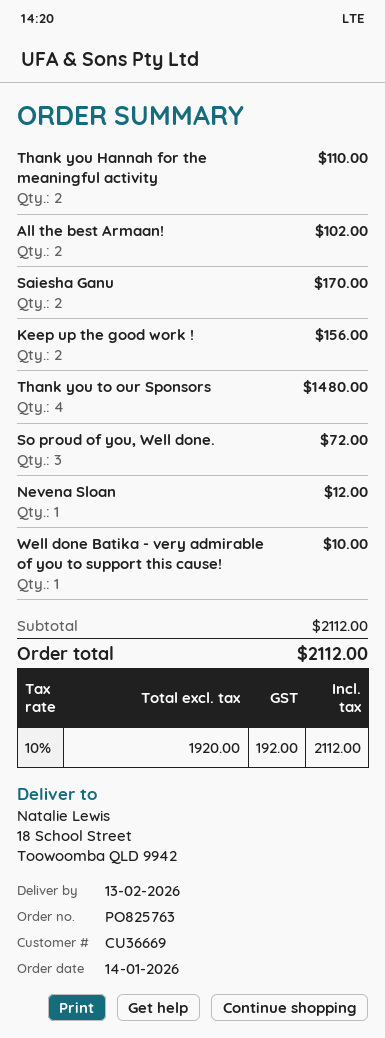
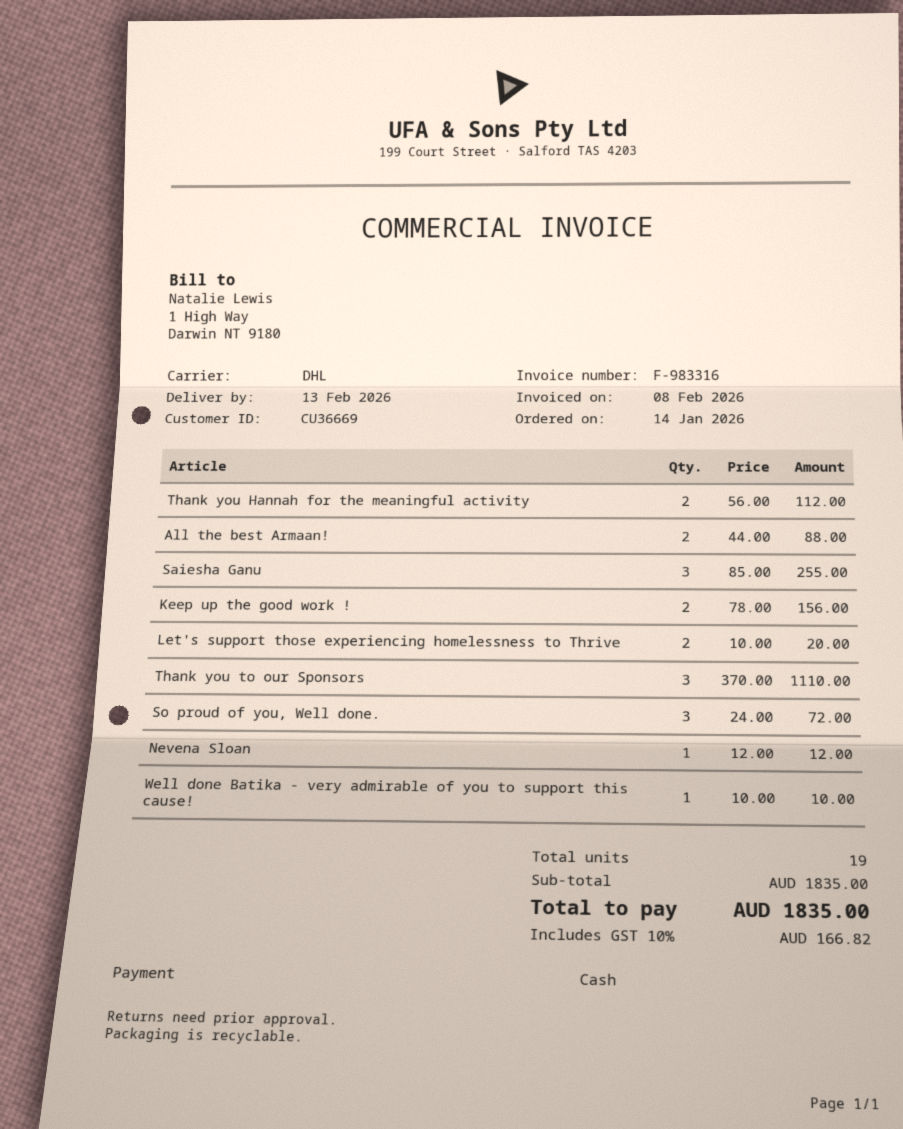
Thank you Hannah for the meaningful activity: 2 for 110.00 -> 2 for 112.00
All the best Armaan!: 2 for 102.00 -> 2 for 88.00
Saiesha Ganu: 2 for 170.00 -> 3 for 255.00
Thank you to our Sponsors: 4 for 1480.00 -> 3 for 1110.00
Let's support those experiencing homelessness to Thrive: none -> 2 for 20.00
subtotal: 2112.00 -> 1835.00
tax: 10% = 192.00 -> 10% = 166.82
total: 2112.00 -> 1835.00

